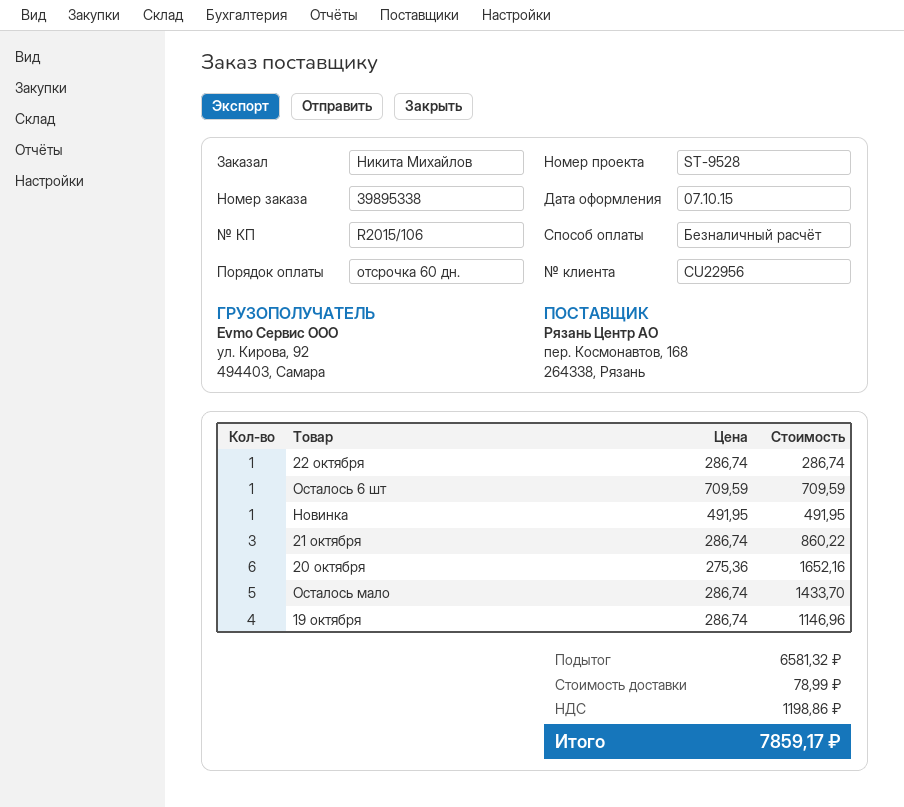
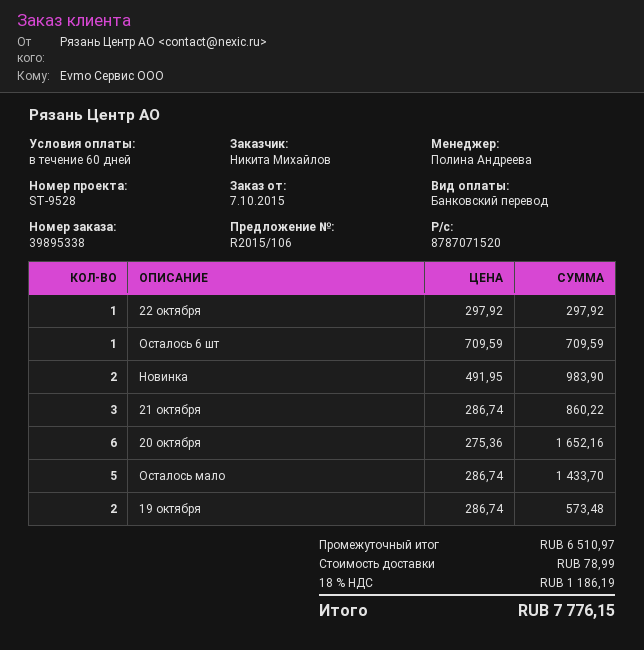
22 октября: 1 x 286.74 = 286.74 -> 1 x 297.92 = 297.92
Новинка: 1 x 491.95 = 491.95 -> 2 x 491.95 = 983.90
19 октября: 4 x 286.74 = 1146.96 -> 2 x 286.74 = 573.48
subtotal: 6581.32 -> 6510.97
tax: 1198.86 -> 1186.19
total: 7859.17 -> 7776.15

